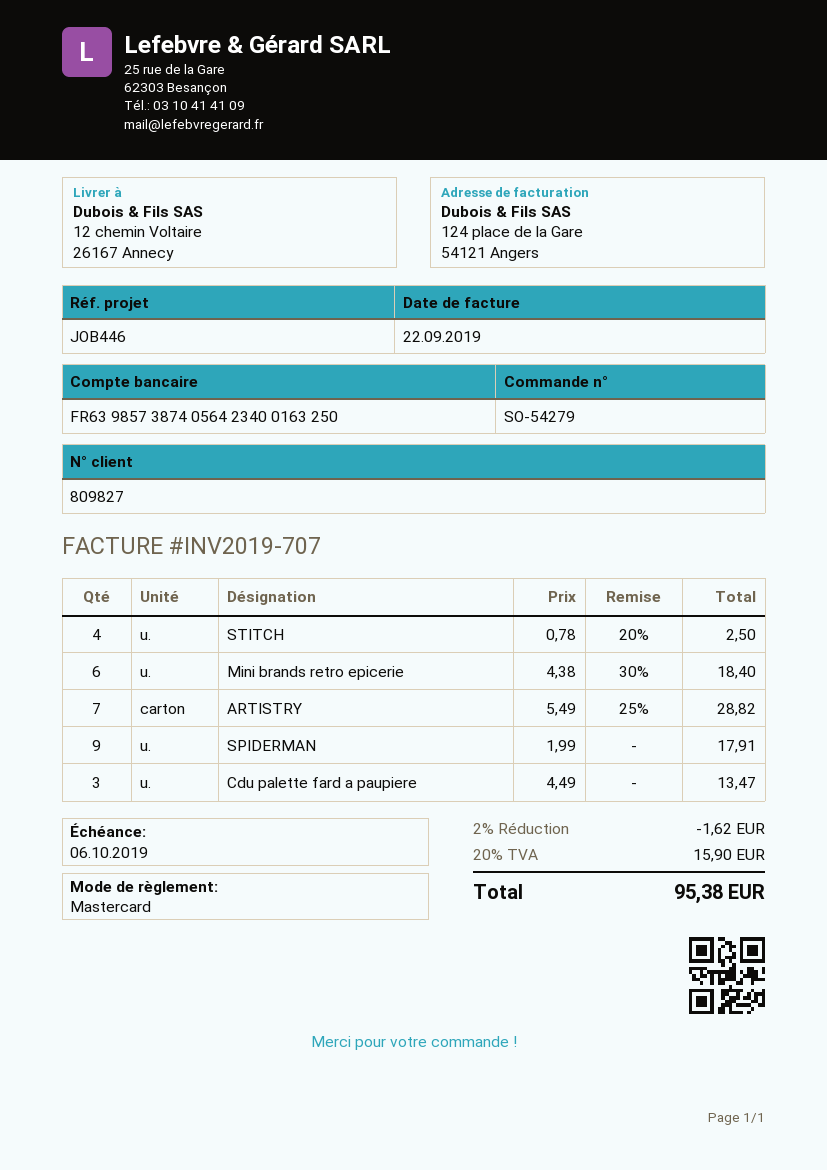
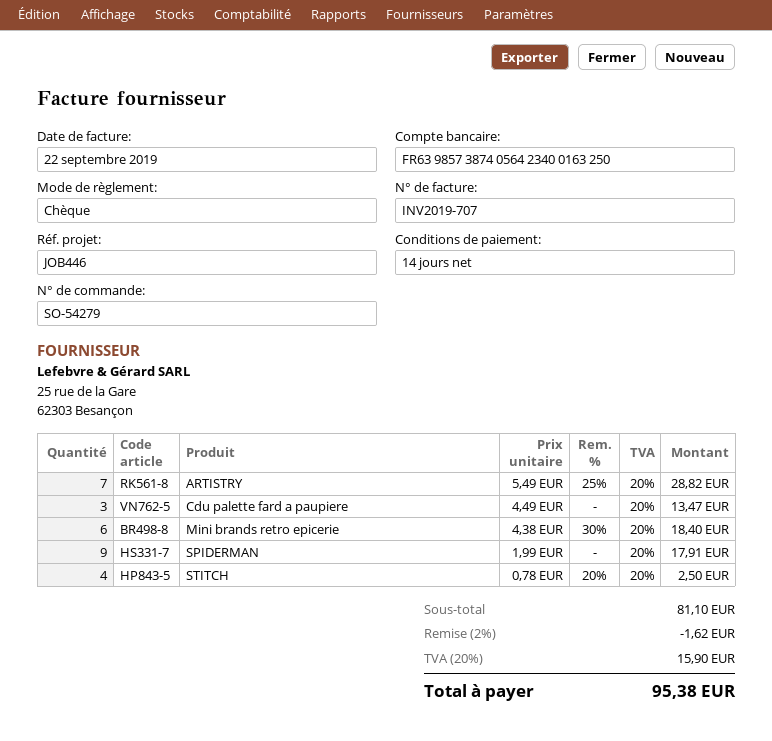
payment method: Mastercard -> cheque

